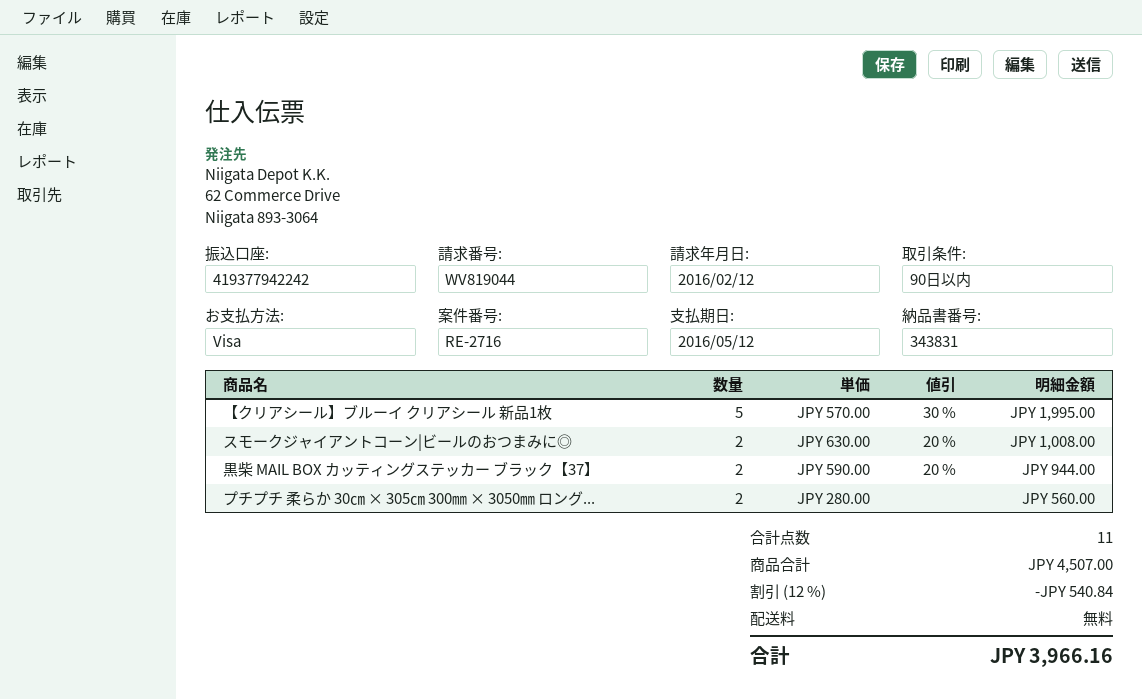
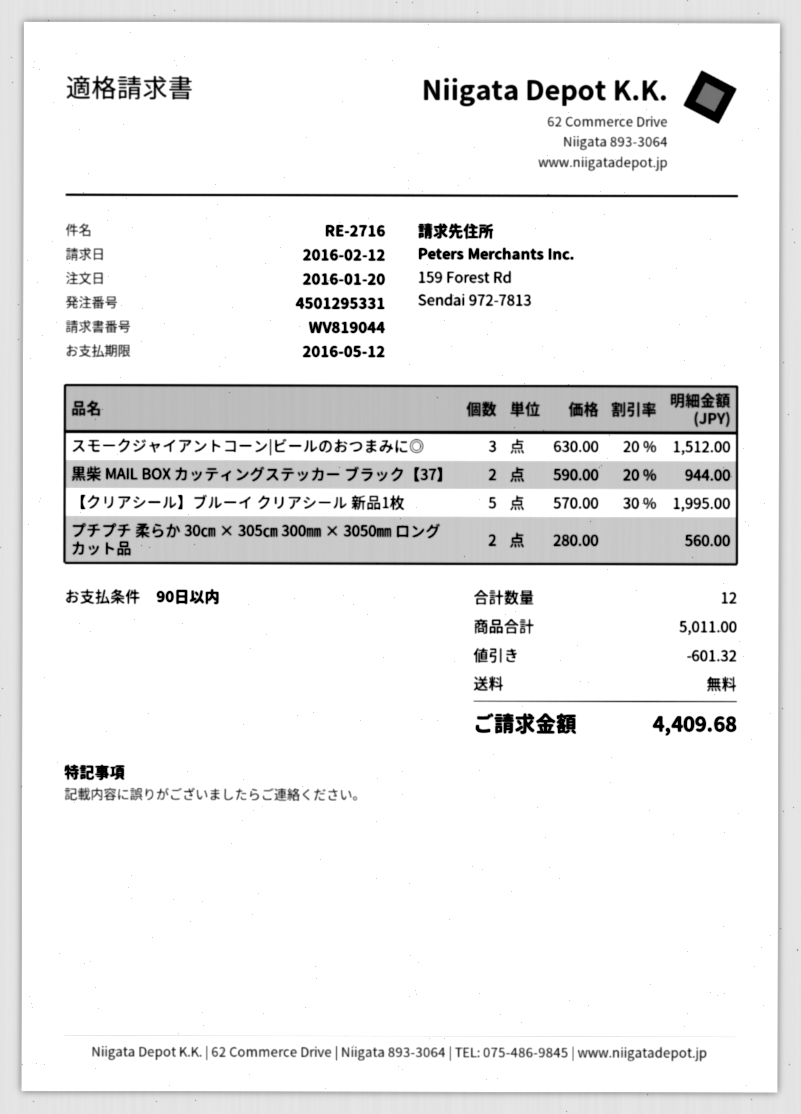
スモークジャイアントコーン|ビールのおつまみに◎: 2 x 630.00 - 20% = 1008.00 -> 3 x 630.00 - 20% = 1512.00
total quantity: 11 -> 12
subtotal: 4507.00 -> 5011.00
discount: 540.84 -> 601.32
total: 3966.16 -> 4409.68

